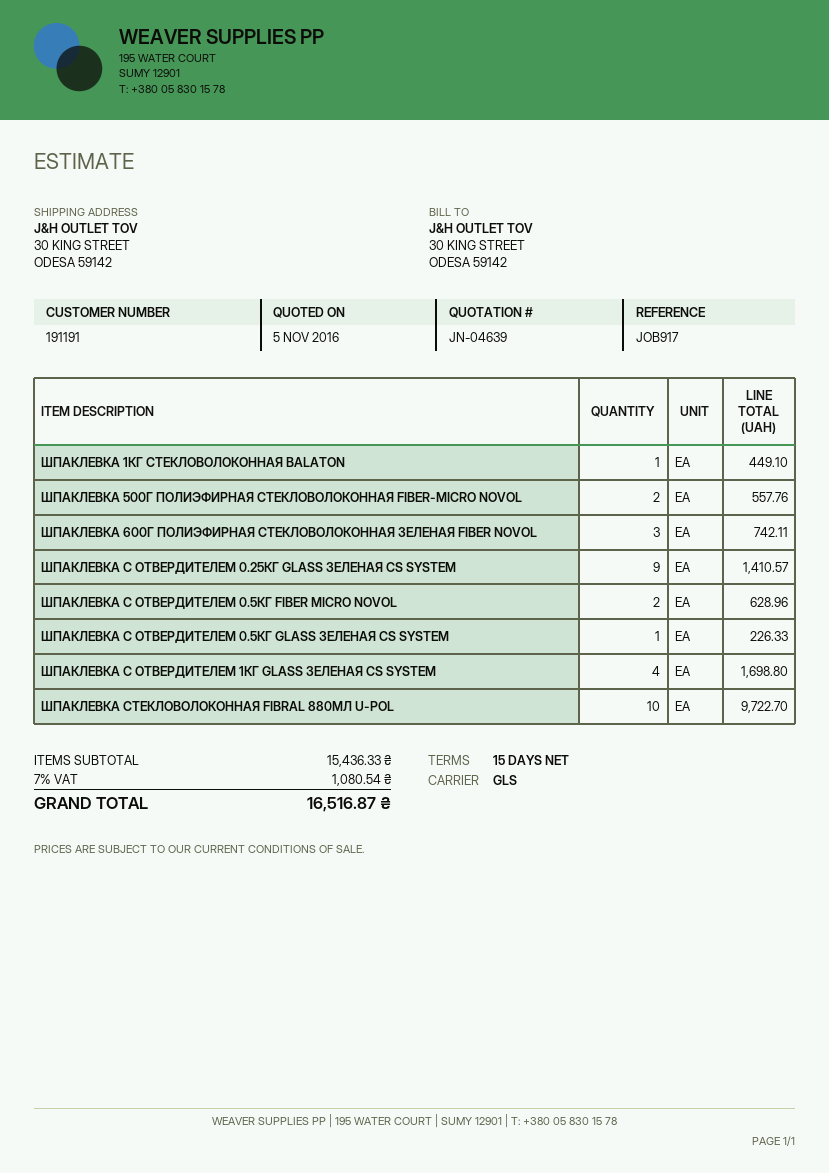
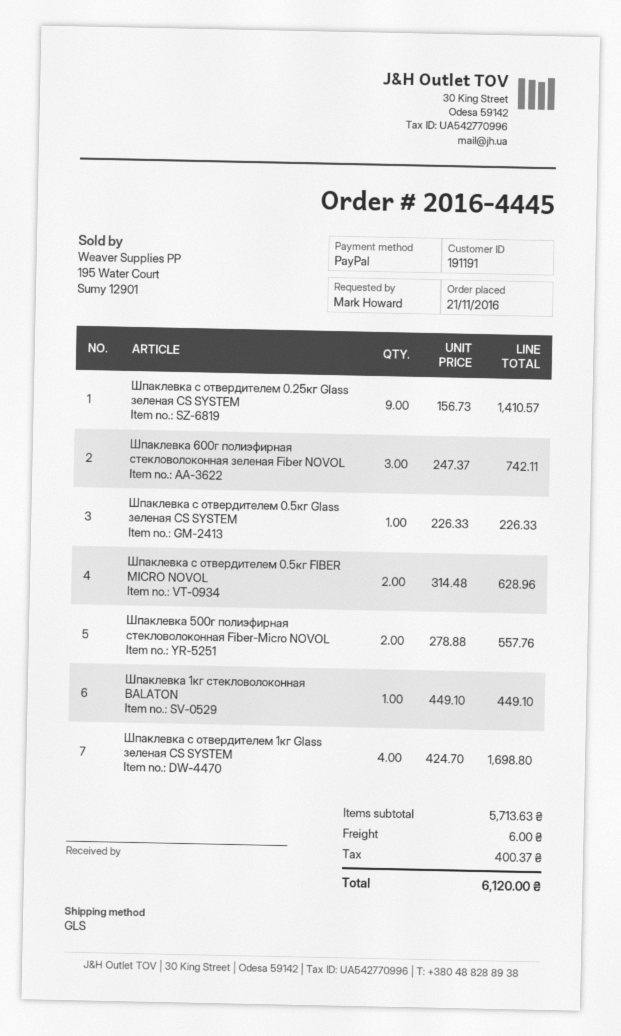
ШПАКЛЕВКА СТЕКЛОВОЛОКОННАЯ FIBRAL 880МЛ U-POL: 10 for 9722.70 -> none
subtotal: 15436.33 -> 5713.63
shipping: none -> 6.00
tax: 1080.54 -> 400.37
total: 16516.87 -> 6120.00

